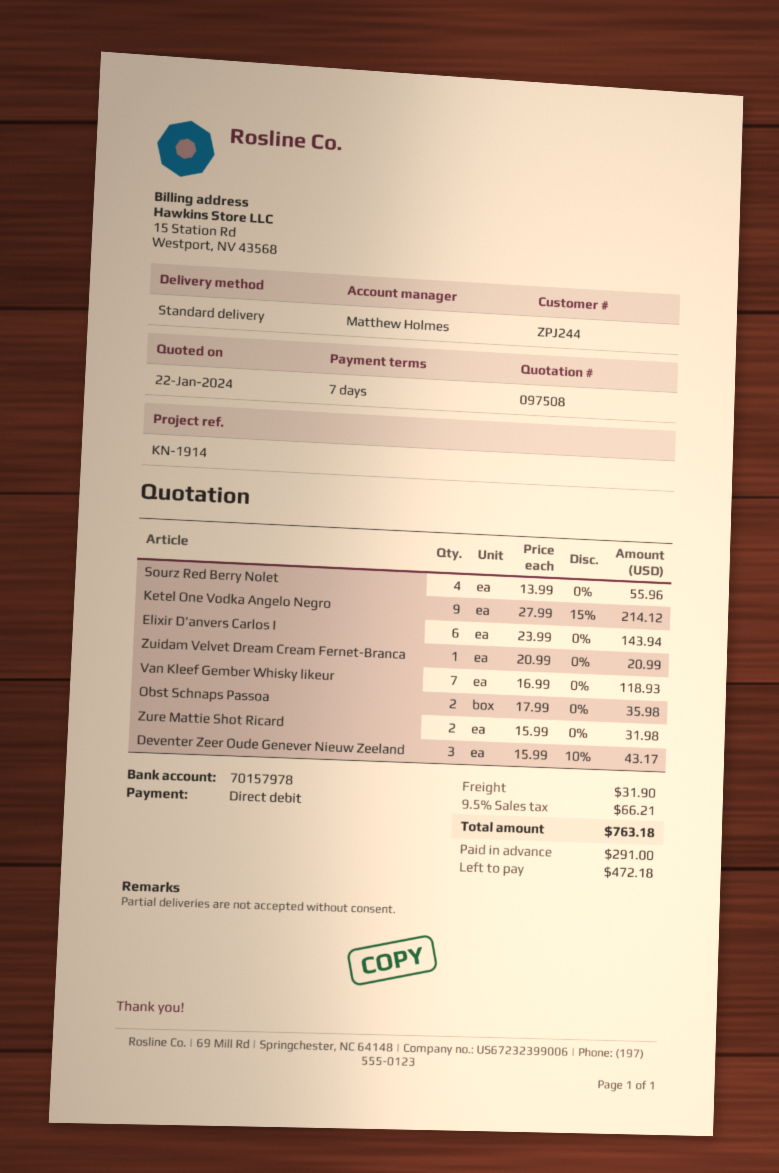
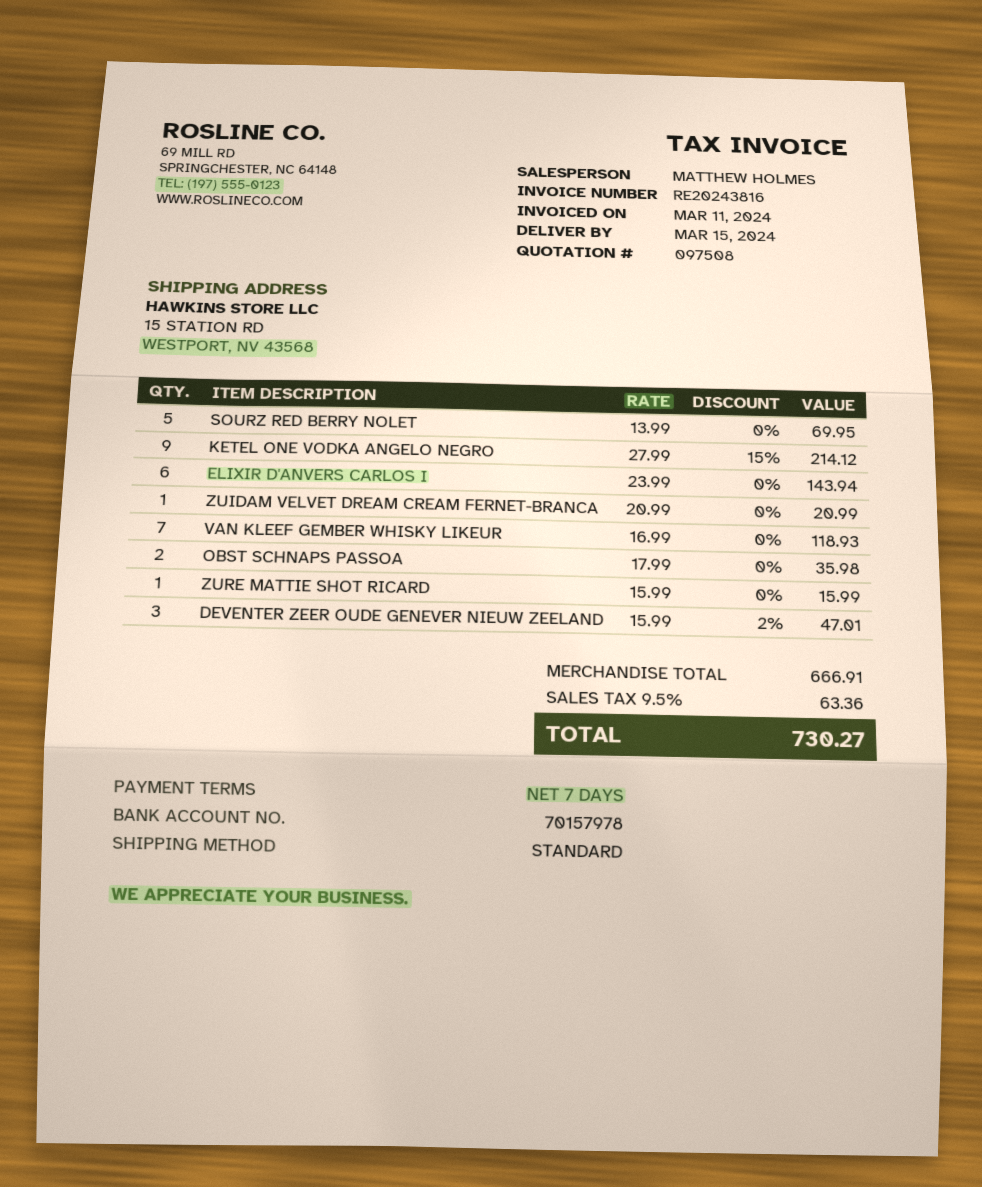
Sourz Red Berry Nolet: 4 x 13.99 = 55.96 -> 5 x 13.99 = 69.95
Zure Mattie Shot Ricard: 2 x 15.99 = 31.98 -> 1 x 15.99 = 15.99
Deventer Zeer Oude Genever Nieuw Zeeland: 3 x 15.99 - 10% = 43.17 -> 3 x 15.99 - 2% = 47.01
shipping: 31.90 -> none
tax: 9.5% = 66.21 -> 9.5% = 63.36
total: 763.18 -> 730.27

